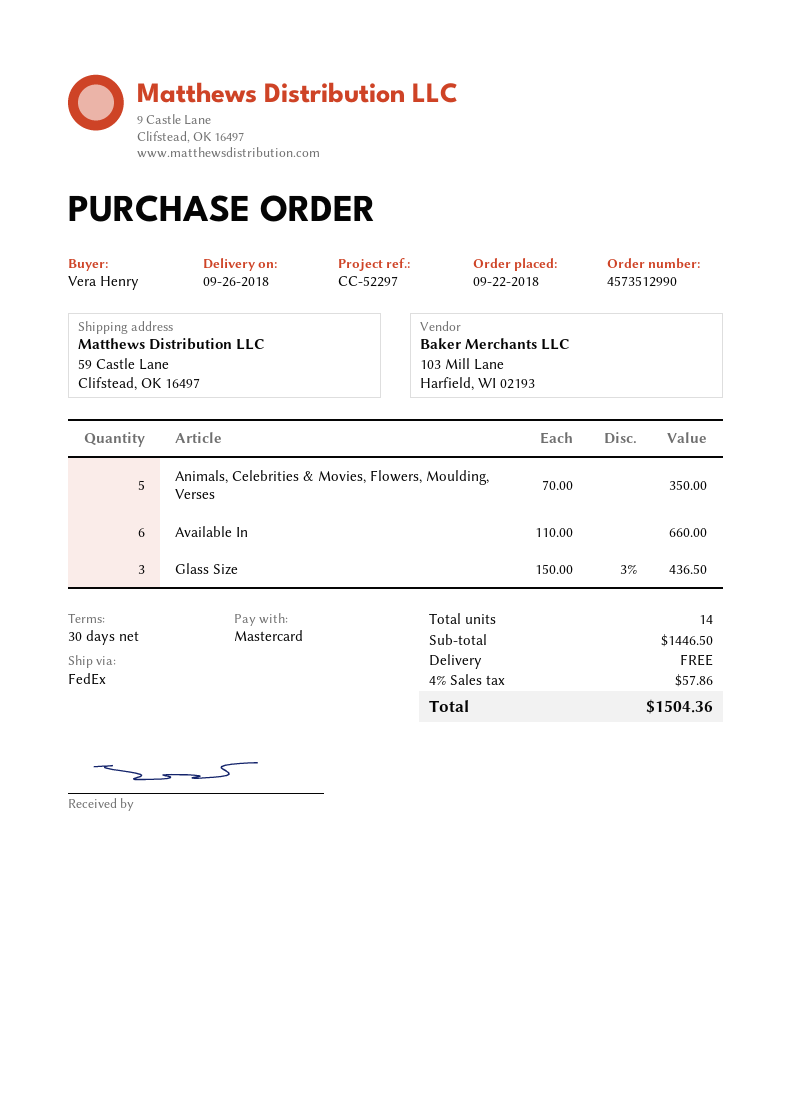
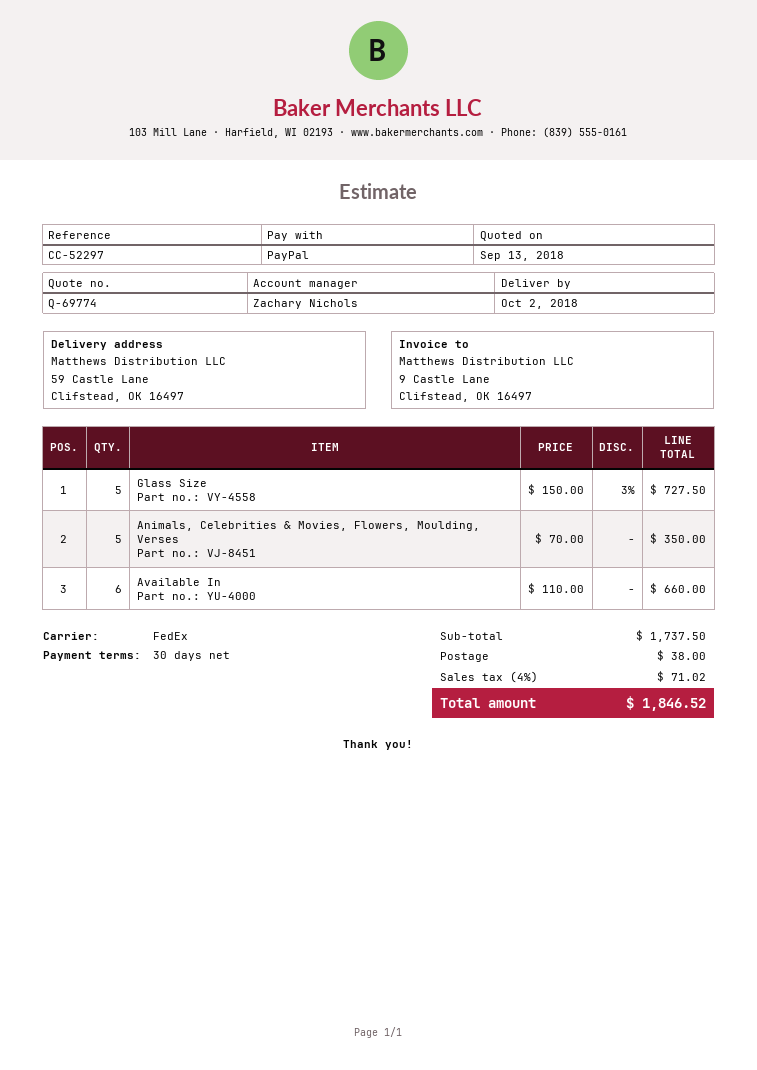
delivery date: 2018-09-26 -> 2018-10-02
payment method: Mastercard -> PayPal
Glass Size: 3 x 150.00 - 3% = 436.50 -> 5 x 150.00 - 3% = 727.50
subtotal: 1446.50 -> 1737.50
shipping: 0.00 -> 38.00
tax: 4% = 57.86 -> 4% = 71.02
total: 1504.36 -> 1846.52

